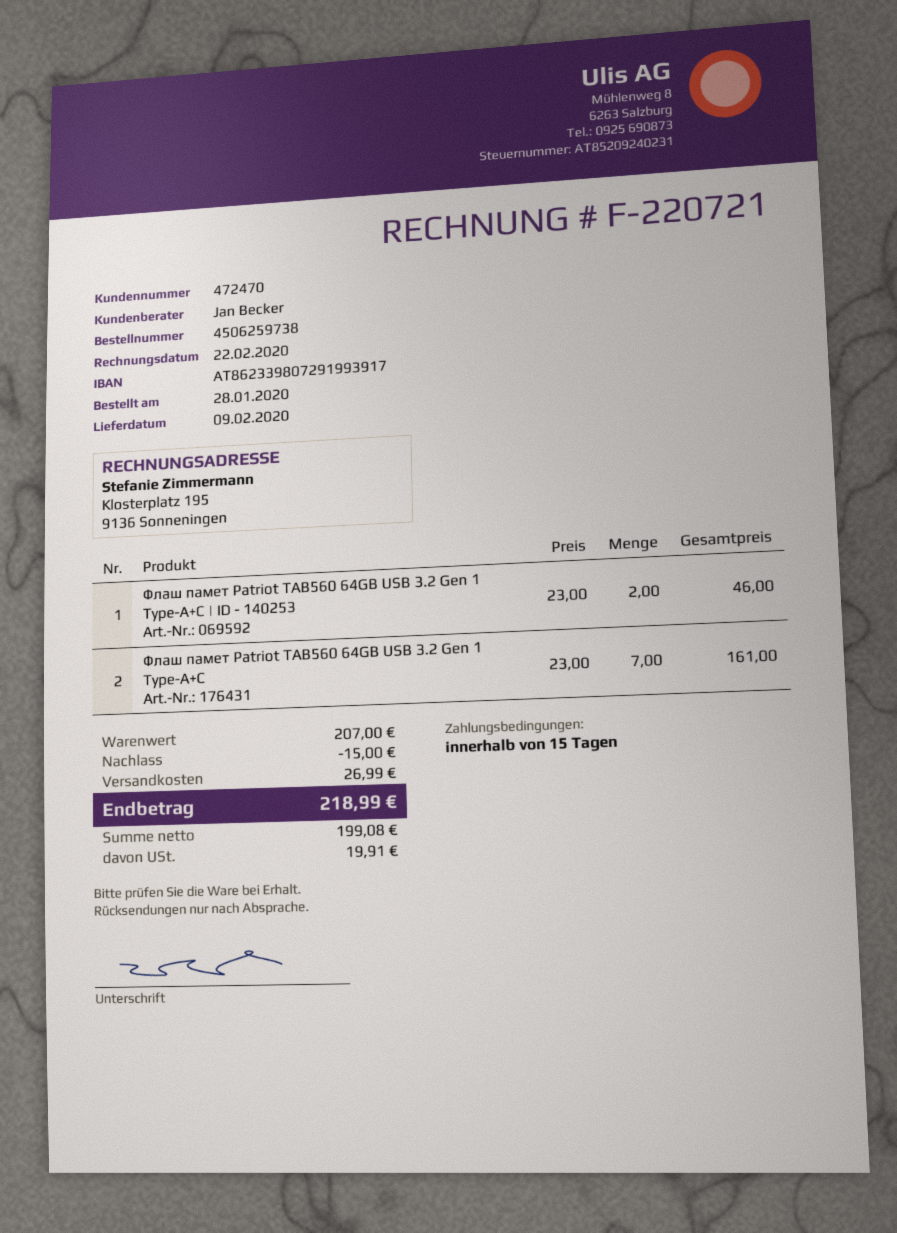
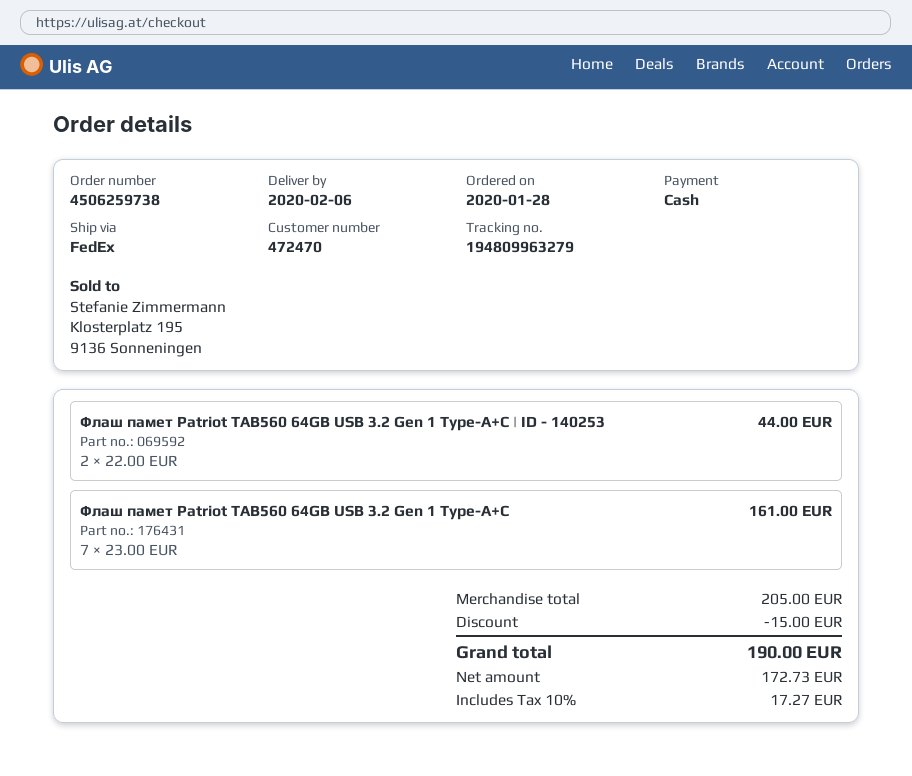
delivery date: 2020-02-09 -> 2020-02-06
Флаш памет Patriot TAB560 64GB USB 3.2 Gen 1 Type-A+C | ID - 140253: 2 x 23.00 = 46.00 -> 2 x 22.00 = 44.00
subtotal: 207.00 -> 205.00
shipping: 26.99 -> none
net: 199.08 -> 172.73
tax: 19.91 -> 17.27
total: 218.99 -> 190.00

